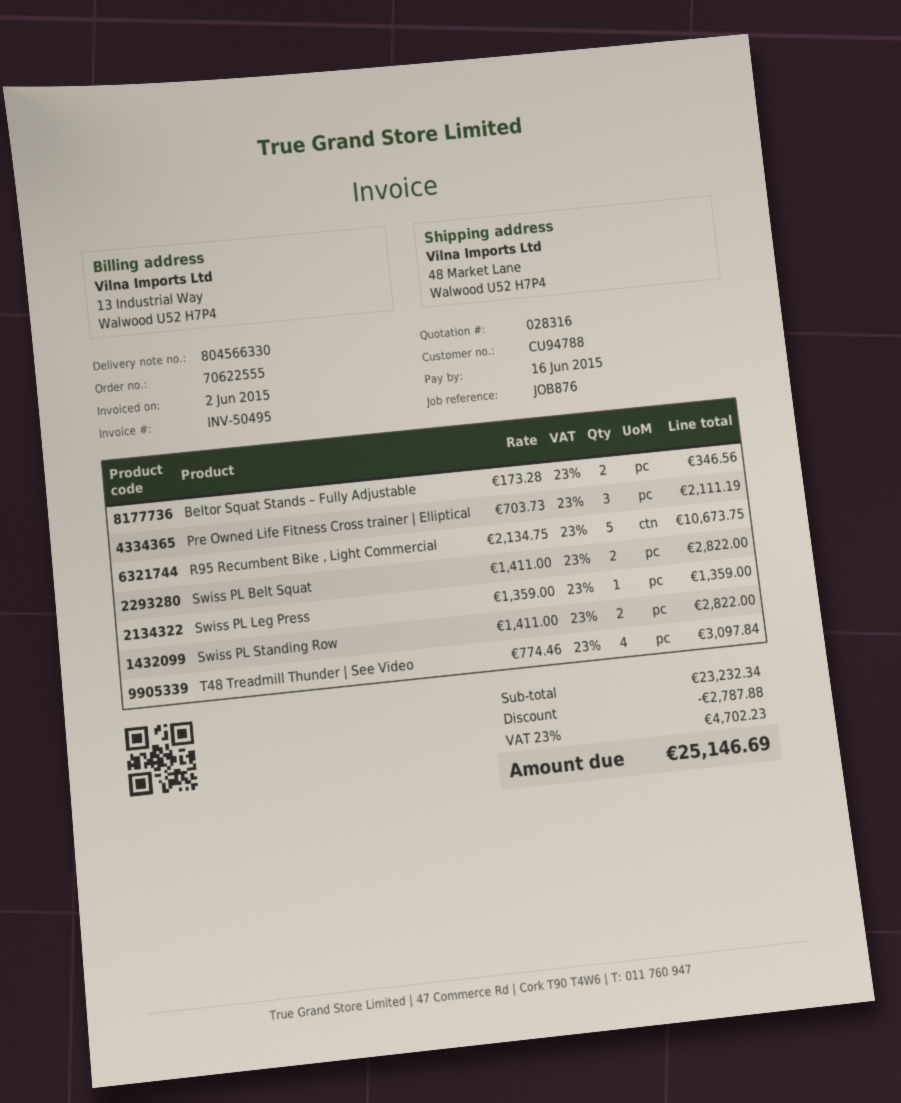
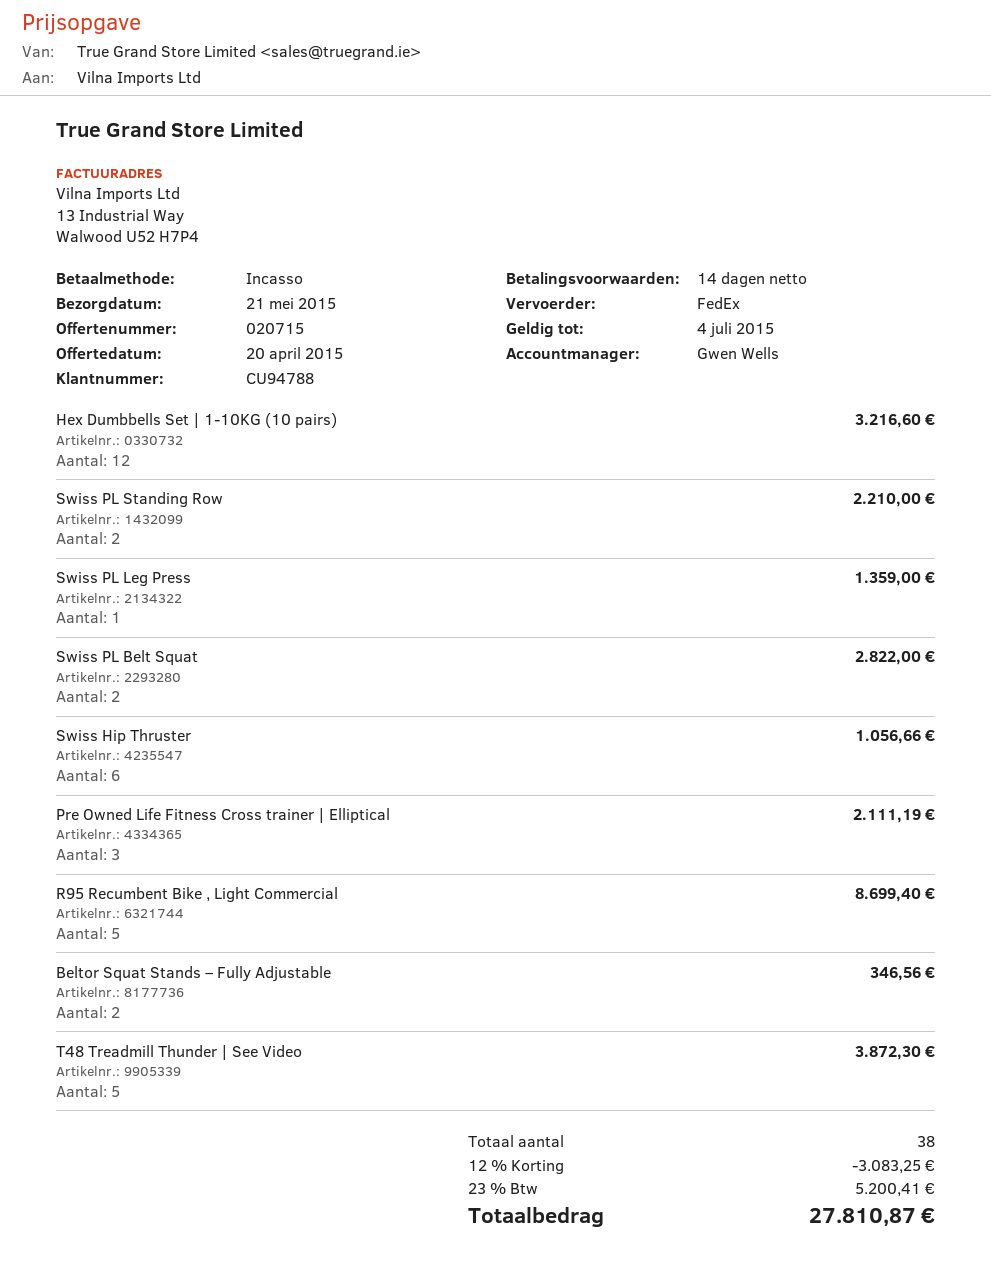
quote number: 028316 -> 020715
R95 Recumbent Bike , Light Commercial: 5 for 10673.75 -> 5 for 8699.40
Swiss PL Standing Row: 2 for 2822.00 -> 2 for 2210.00
T48 Treadmill Thunder | See Video: 4 for 3097.84 -> 5 for 3872.30
Hex Dumbbells Set | 1-10KG (10 pairs): none -> 12 for 3216.60
Swiss Hip Thruster: none -> 6 for 1056.66
discount: 2787.88 -> 3083.25
tax: 23% = 4702.23 -> 23% = 5200.41
total: 25146.69 -> 27810.87

